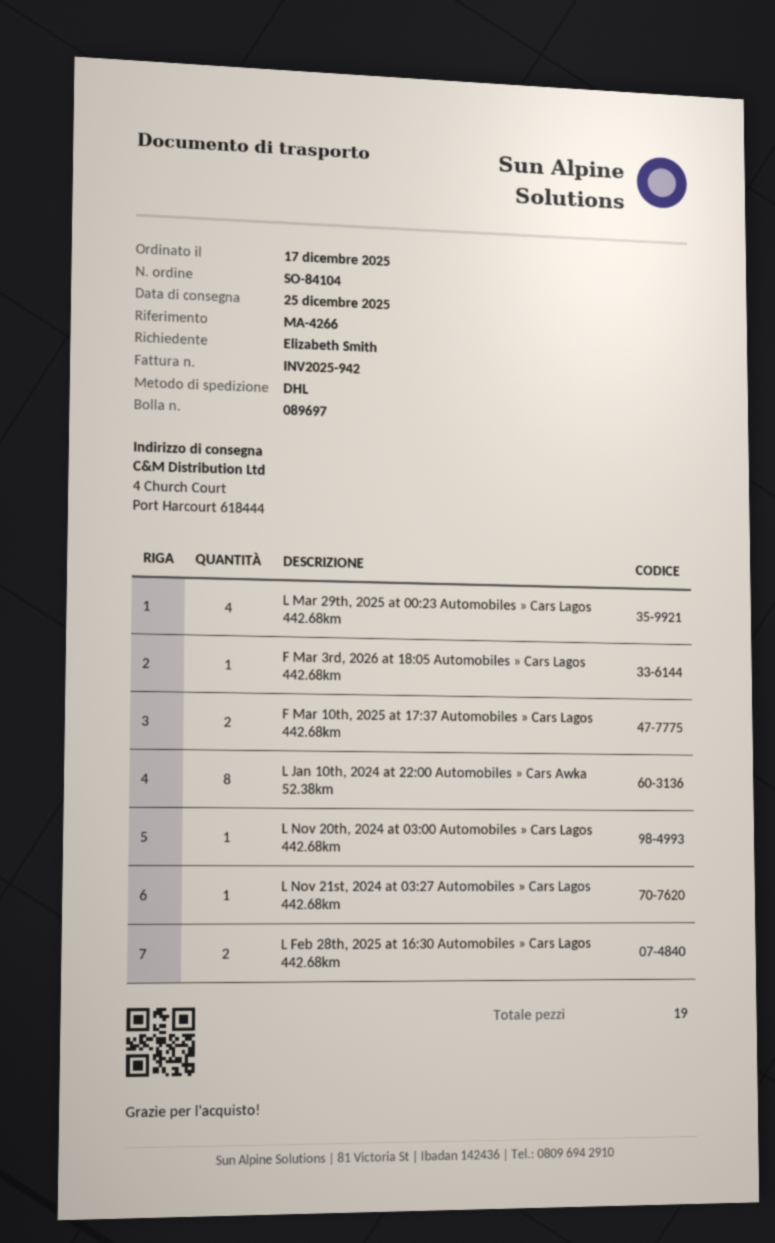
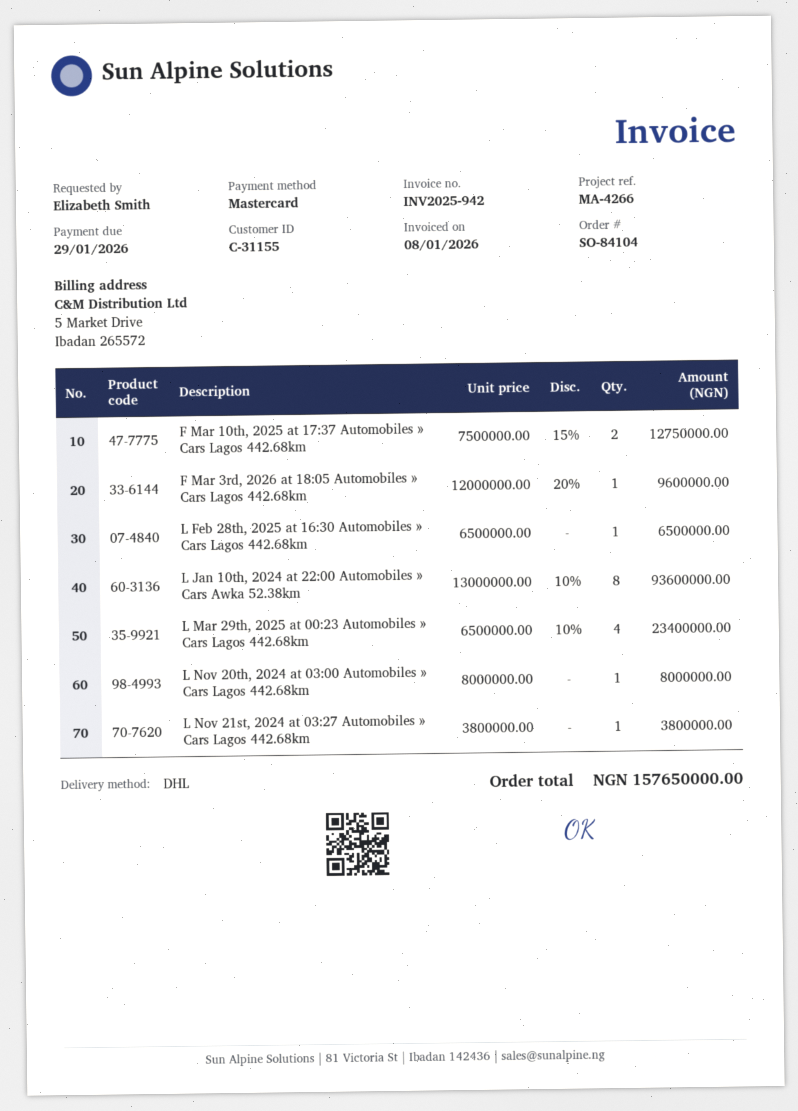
L Feb 28th, 2025 at 16:30 Automobiles » Cars Lagos 442.68km: 2 -> 1

